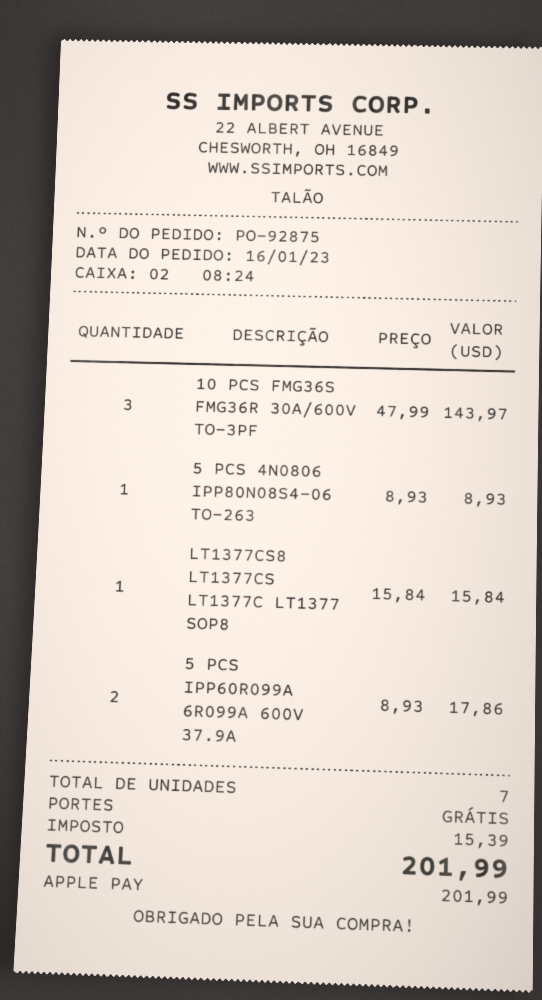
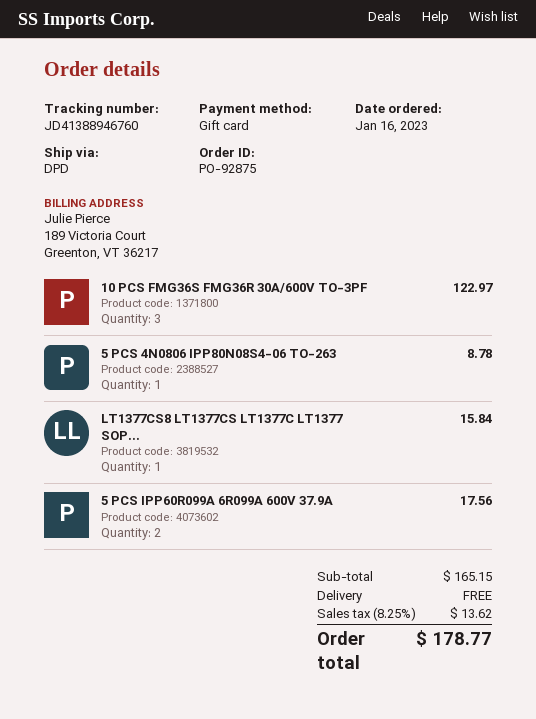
payment method: Apple Pay -> gift card
10 PCS FMG36S FMG36R 30A/600V TO-3PF: 3 for 143.97 -> 3 for 122.97
5 PCS 4N0806 IPP80N08S4-06 TO-263: 1 for 8.93 -> 1 for 8.78
5 PCS IPP60R099A 6R099A 600V 37.9A: 2 for 17.86 -> 2 for 17.56
tax: 15.39 -> 13.62
total: 201.99 -> 178.77

